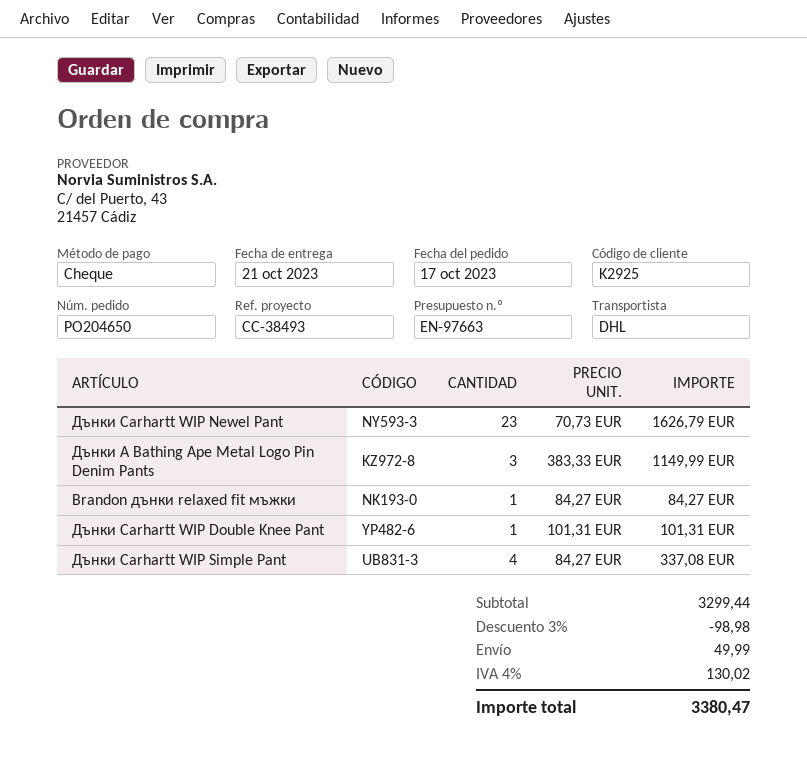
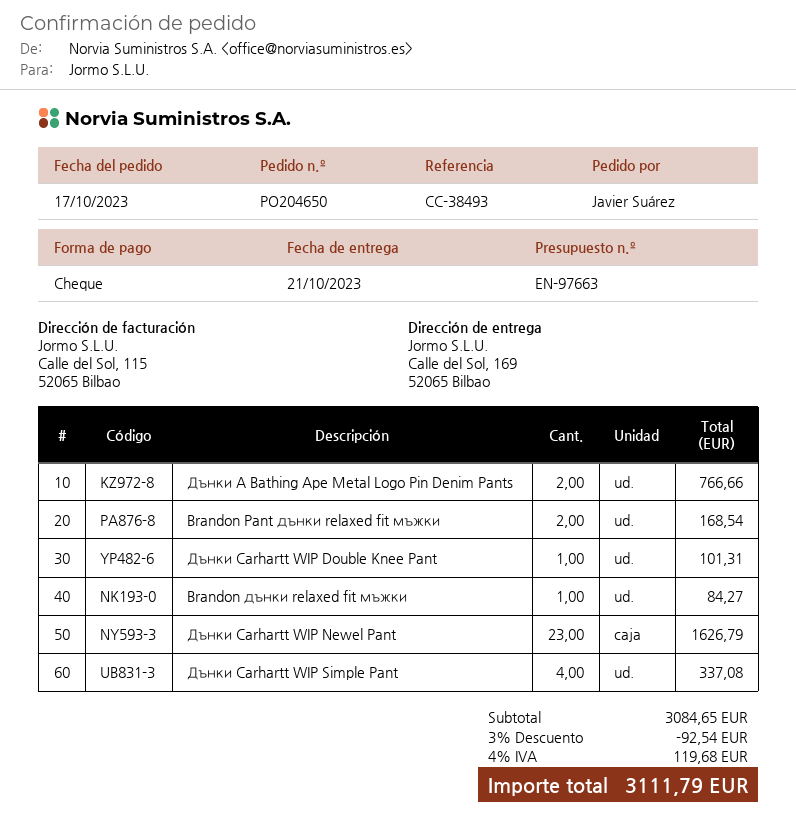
Дънки A Bathing Ape Metal Logo Pin Denim Pants: 3 for 1149.99 -> 2 for 766.66
Brandon Pant дънки relaxed fit мъжки: none -> 2 for 168.54
subtotal: 3299.44 -> 3084.65
discount: 3% = 98.98 -> 3% = 92.54
shipping: 49.99 -> none
tax: 4% = 130.02 -> 4% = 119.68
total: 3380.47 -> 3111.79

